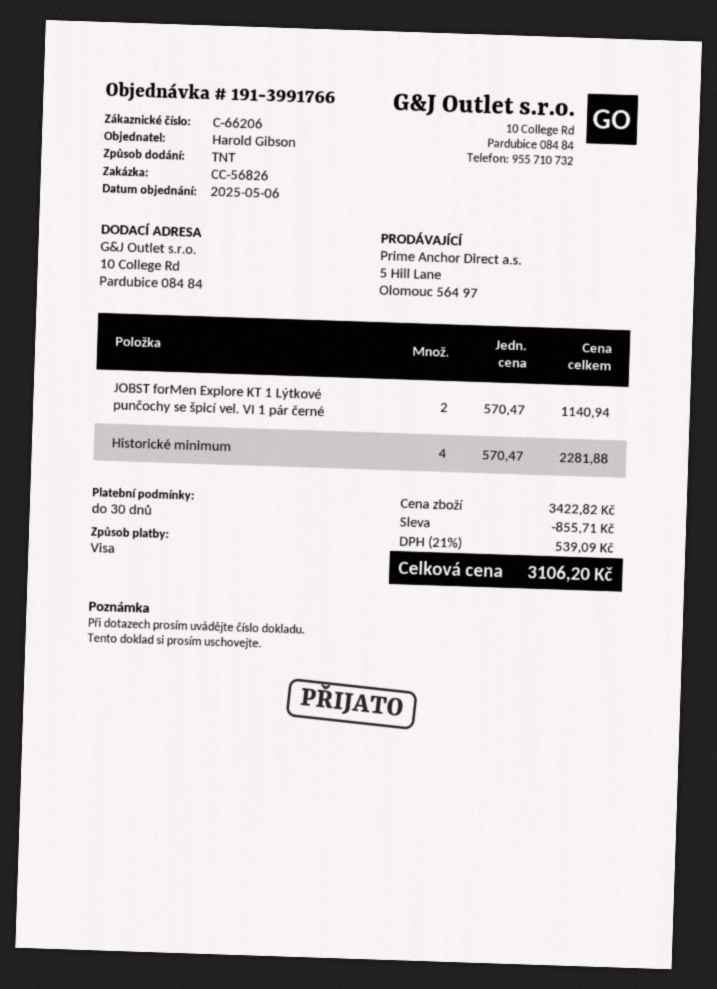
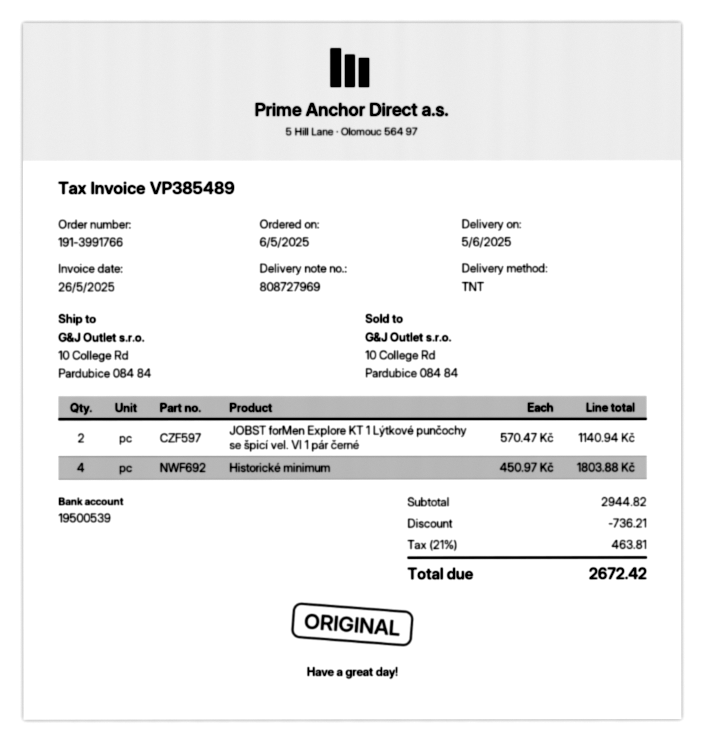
Historické minimum: 4 x 570.47 = 2281.88 -> 4 x 450.97 = 1803.88
subtotal: 3422.82 -> 2944.82
discount: 855.71 -> 736.21
tax: 21% = 539.09 -> 21% = 463.81
total: 3106.20 -> 2672.42

